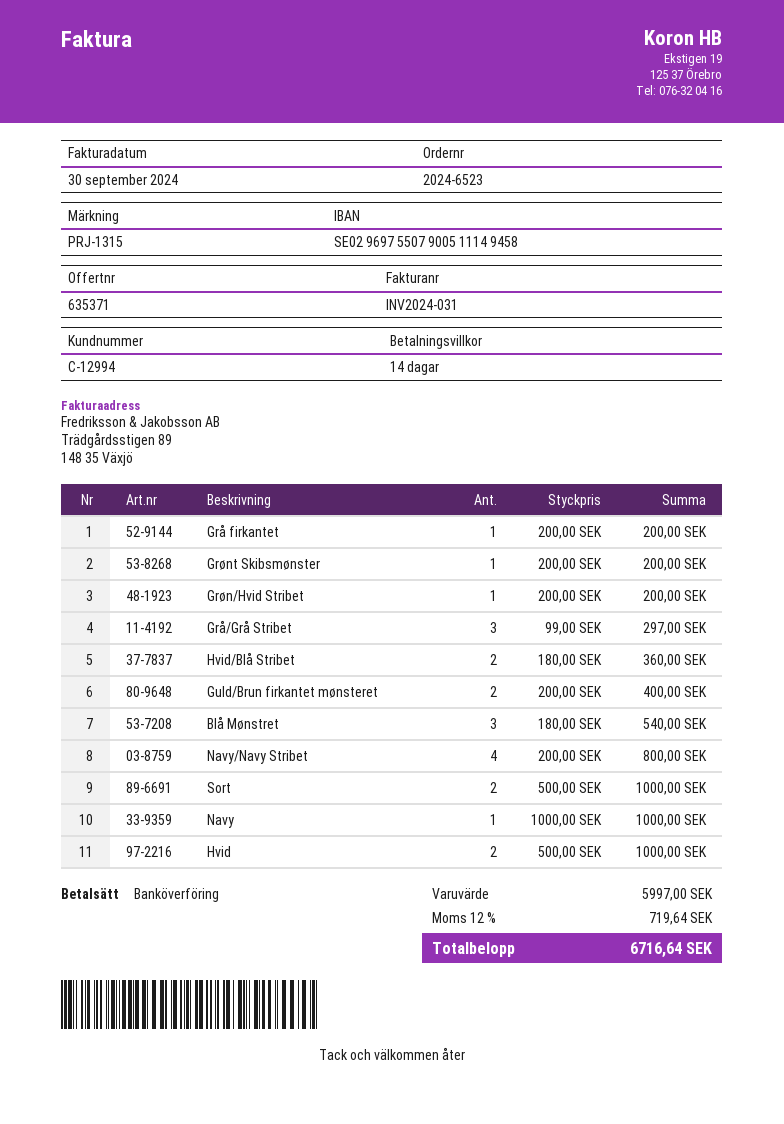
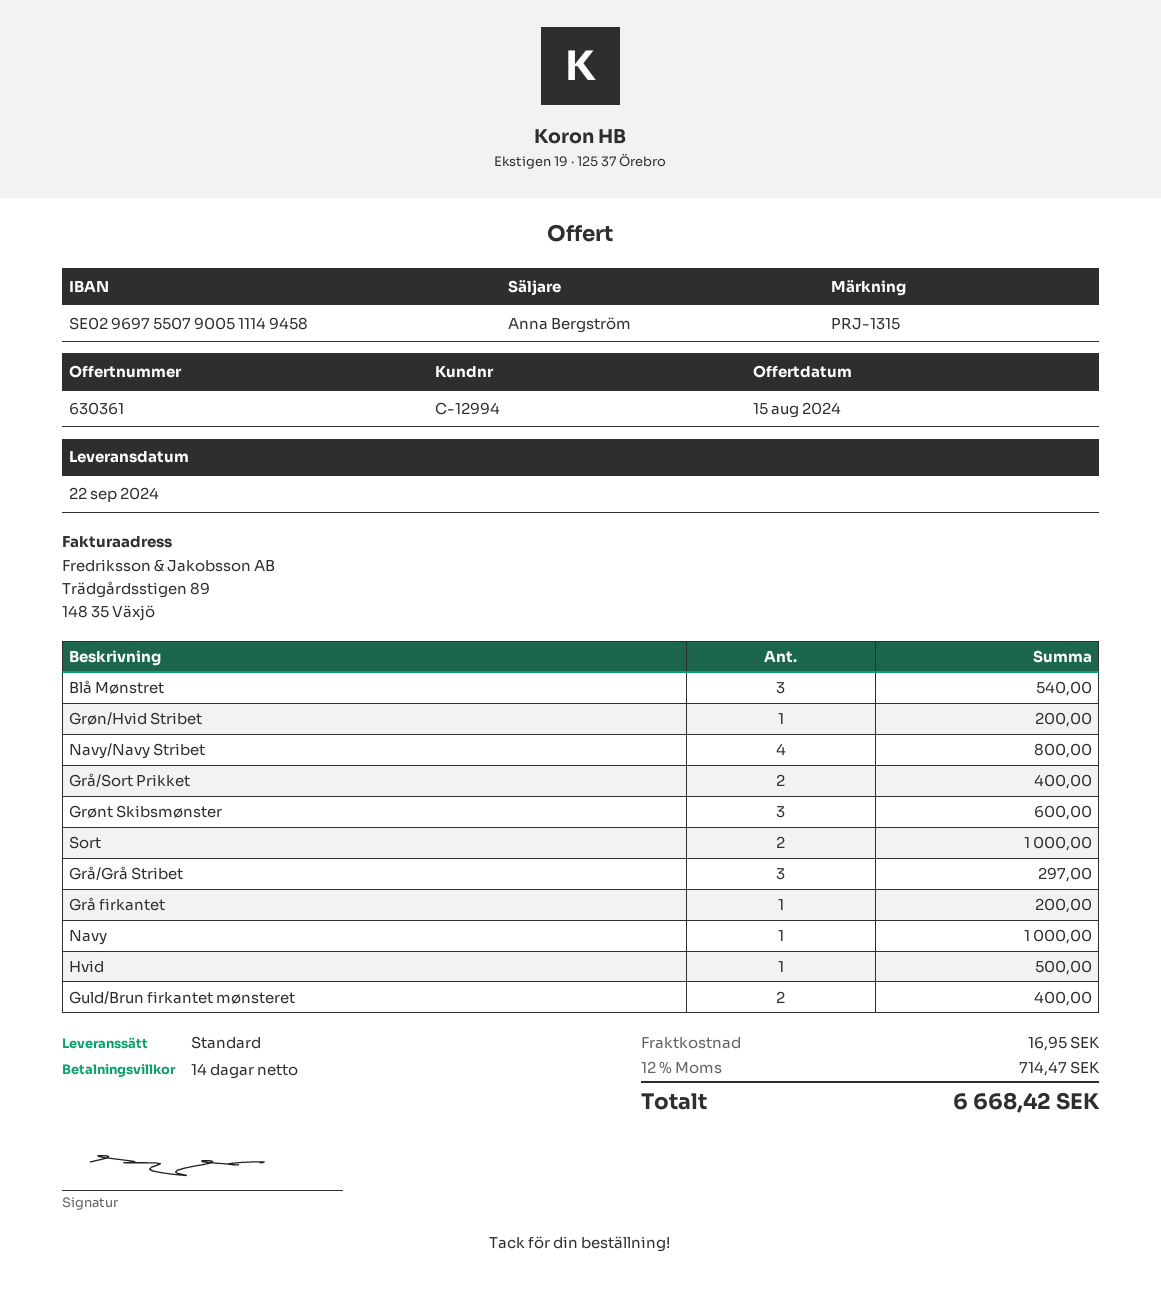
quote number: 635371 -> 630361
Grønt Skibsmønster: 1 for 200.00 -> 3 for 600.00
Hvid/Blå Stribet: 2 for 360.00 -> none
Hvid: 2 for 1000.00 -> 1 for 500.00
Grå/Sort Prikket: none -> 2 for 400.00
shipping: none -> 16.95
tax: 12% = 719.64 -> 12% = 714.47
total: 6716.64 -> 6668.42

